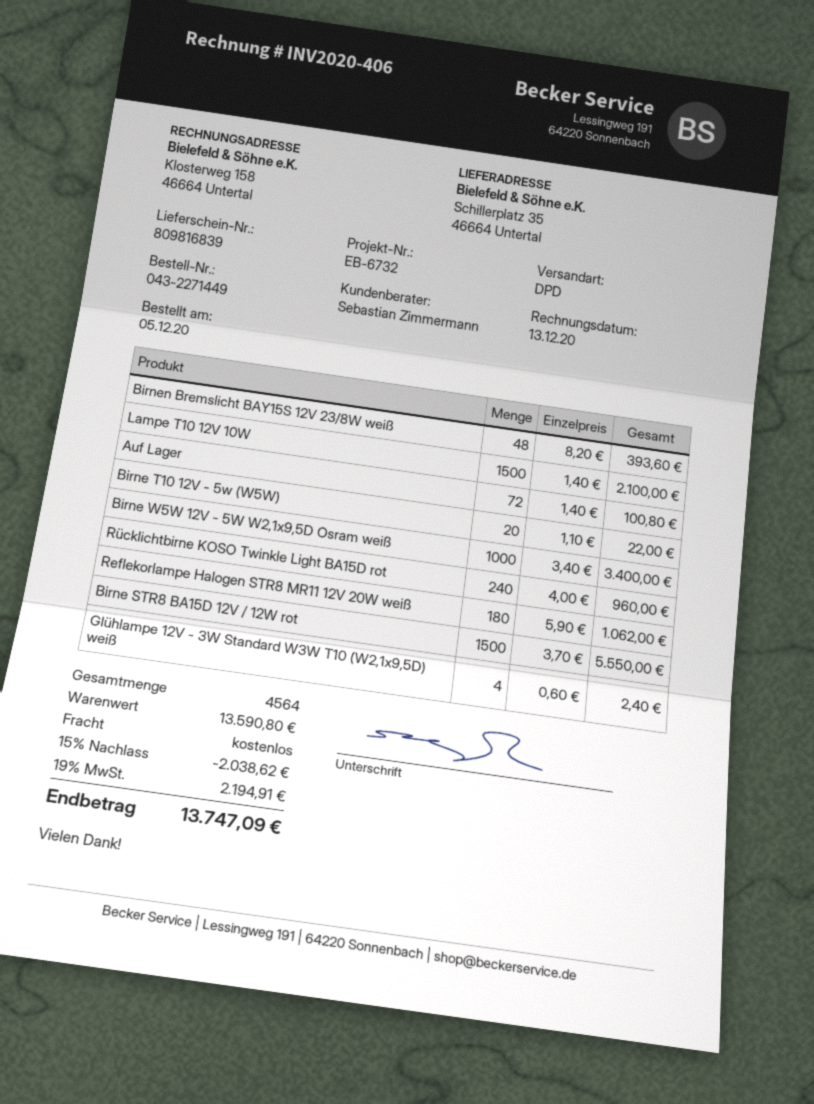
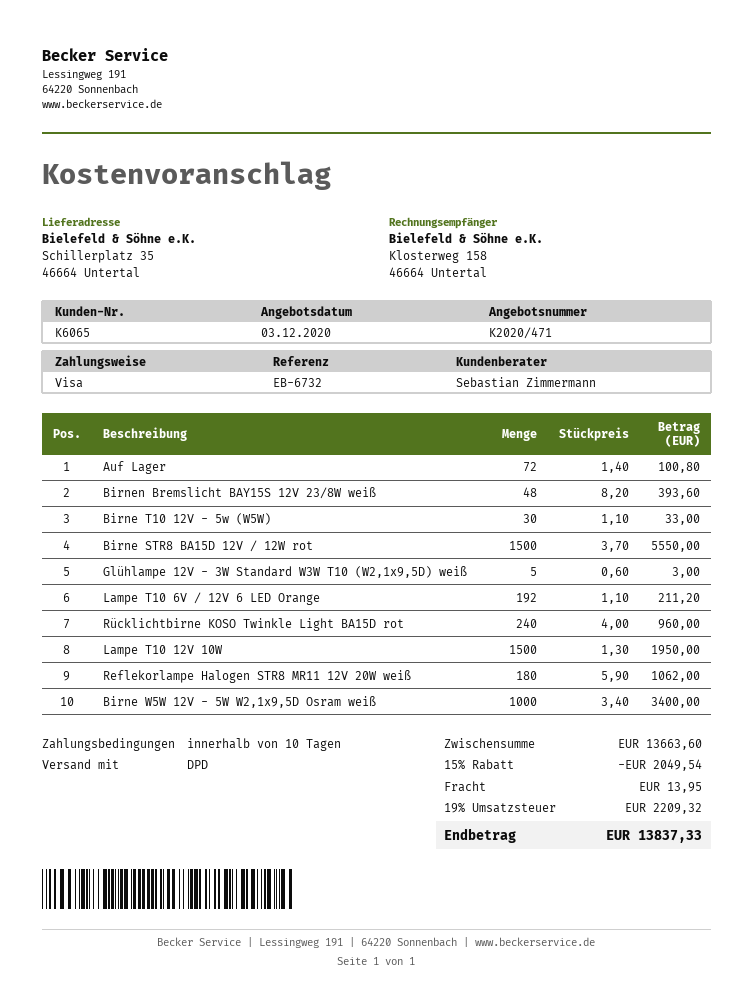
Lampe T10 12V 10W: 1500 x 1.40 = 2100.00 -> 1500 x 1.30 = 1950.00
Birne T10 12V - 5w (W5W): 20 x 1.10 = 22.00 -> 30 x 1.10 = 33.00
Glühlampe 12V - 3W Standard W3W T10 (W2,1x9,5D) weiß: 4 x 0.60 = 2.40 -> 5 x 0.60 = 3.00
Lampe T10 6V / 12V 6 LED Orange: none -> 192 x 1.10 = 211.20
subtotal: 13590.80 -> 13663.60
discount: 15% = 2038.62 -> 15% = 2049.54
shipping: 0.00 -> 13.95
tax: 19% = 2194.91 -> 19% = 2209.32
total: 13747.09 -> 13837.33

